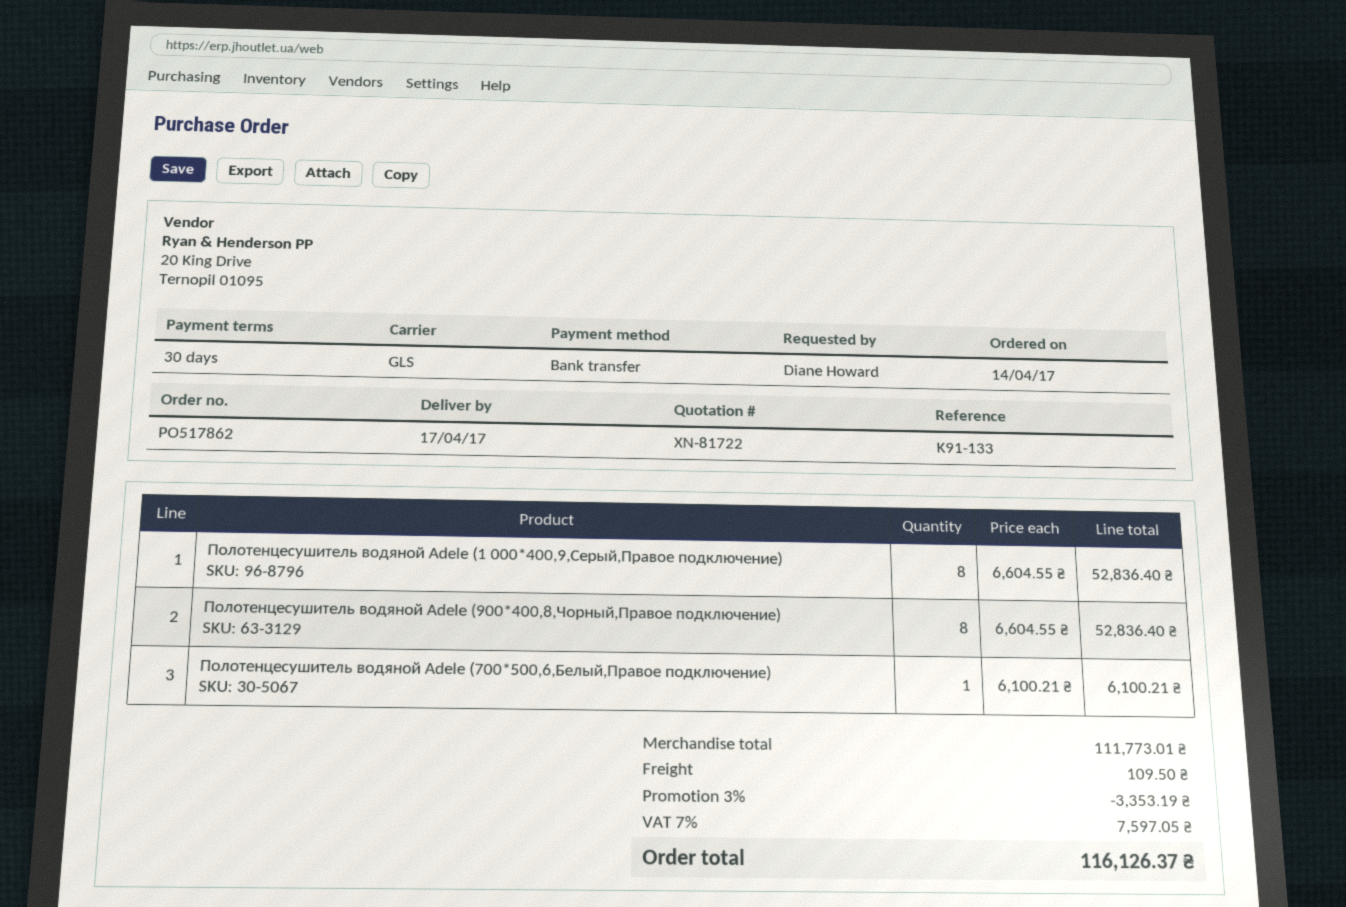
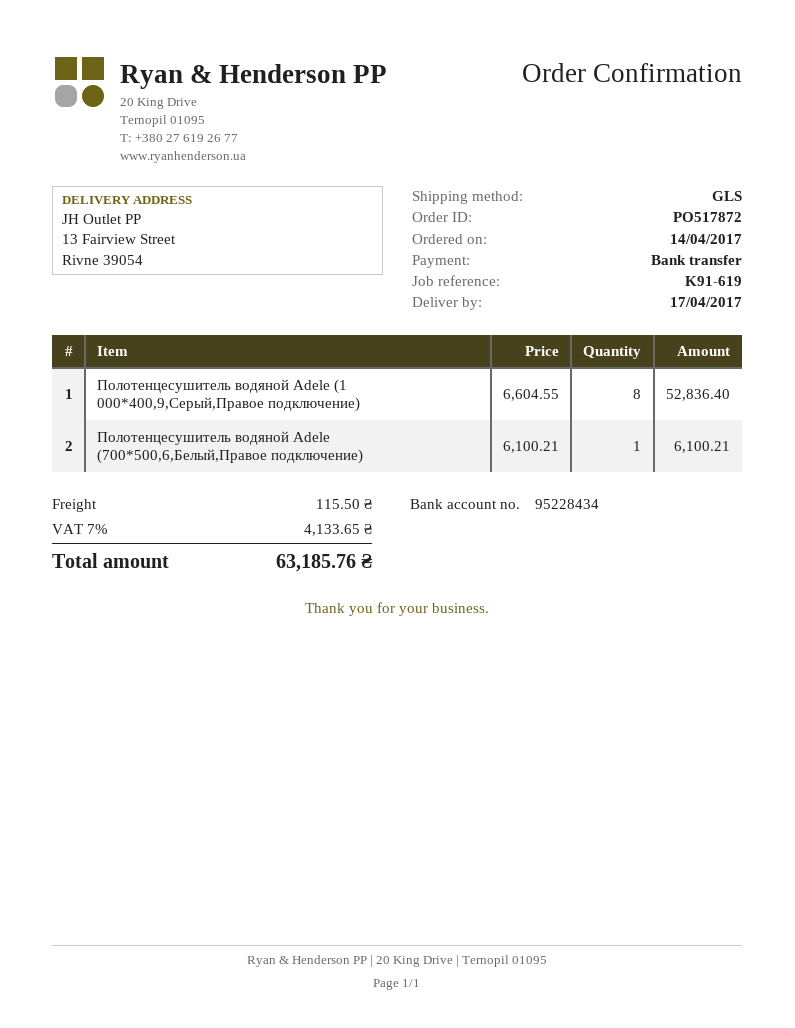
order number: PO517862 -> PO517872
reference: K91-133 -> K91-619
Полотенцесушитель водяной Adele (900*400,8,Чорный,Правое подключение): 8 x 6604.55 = 52836.40 -> none
discount: 3% = 3353.19 -> none
shipping: 109.50 -> 115.50
tax: 7% = 7597.05 -> 7% = 4133.65
total: 116126.37 -> 63185.76

